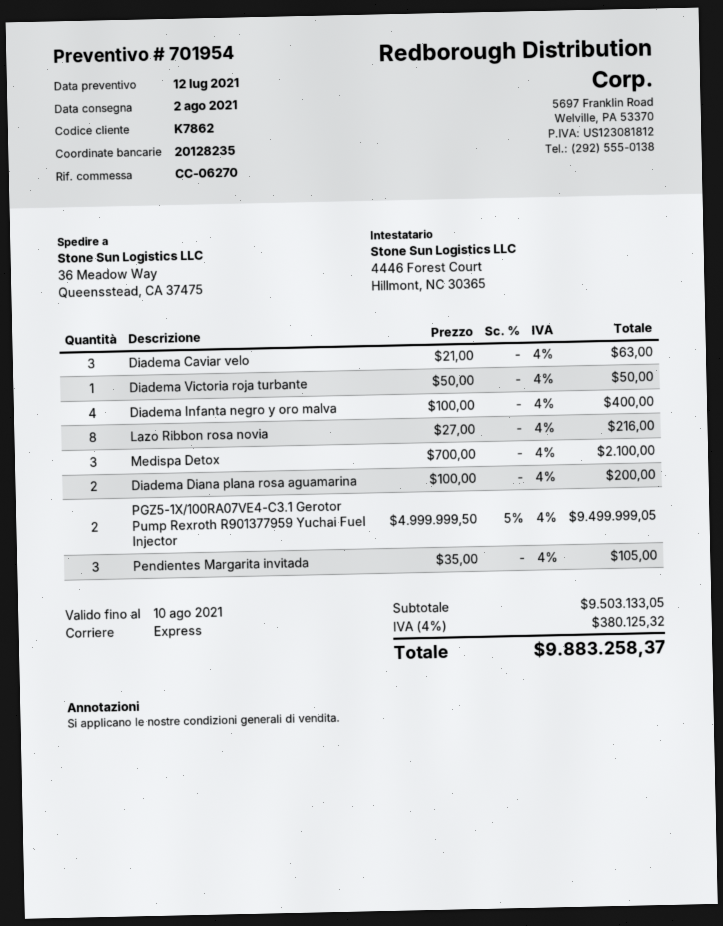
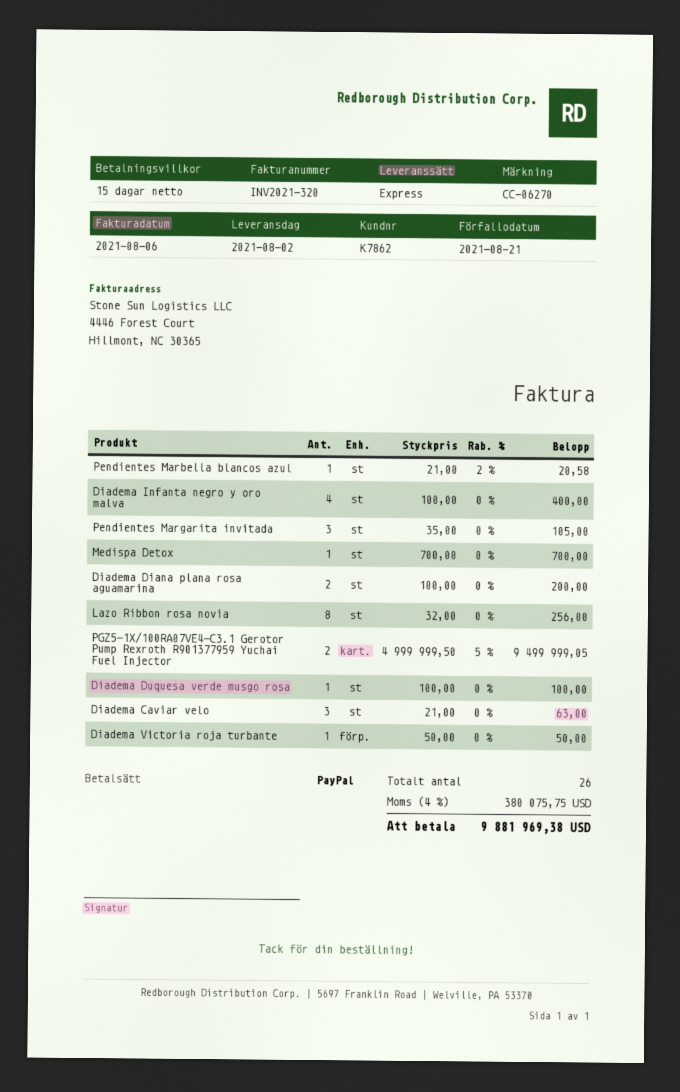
Lazo Ribbon rosa novia: 8 x 27.00 = 216.00 -> 8 x 32.00 = 256.00
Medispa Detox: 3 x 700.00 = 2100.00 -> 1 x 700.00 = 700.00
Pendientes Marbella blancos azul: none -> 1 x 21.00 - 2% = 20.58
Diadema Duquesa verde musgo rosa: none -> 1 x 100.00 = 100.00
tax: 4% = 380125.32 -> 4% = 380075.75
total: 9883258.37 -> 9881969.38

